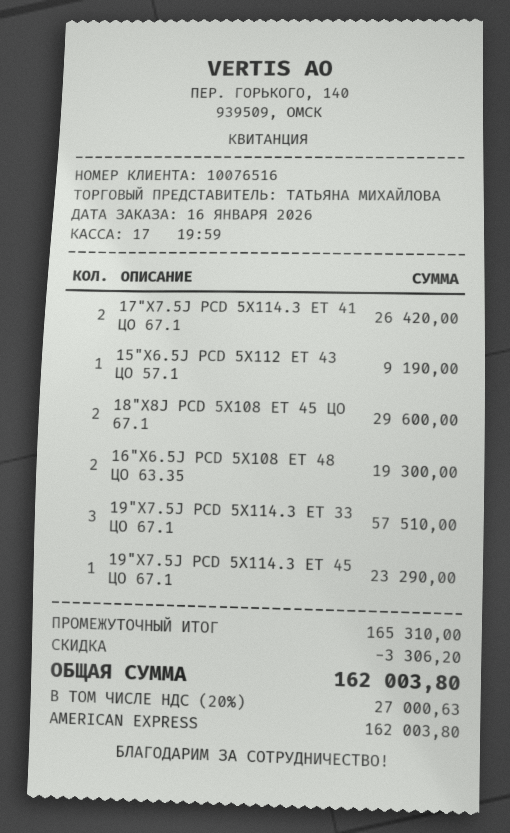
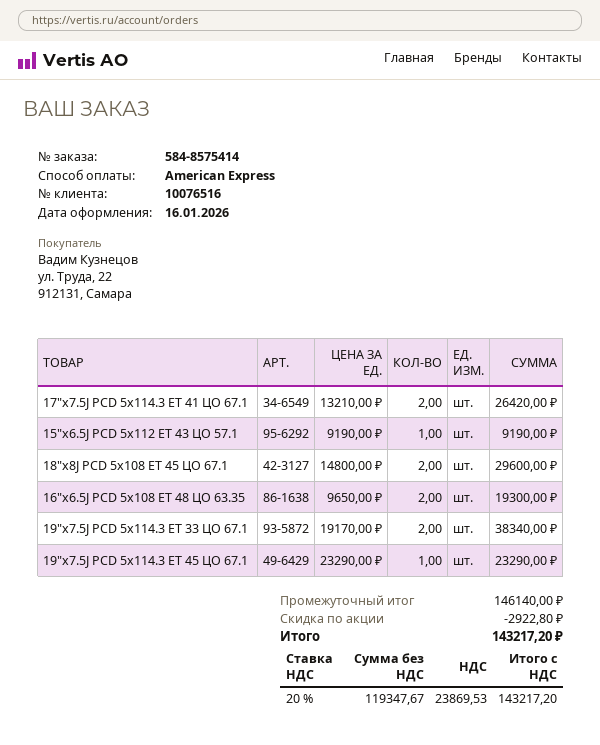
19"X7.5J PCD 5X114.3 ЕТ 33 ЦО 67.1: 3 for 57510.00 -> 2 for 38340.00
subtotal: 165310.00 -> 146140.00
discount: 3306.20 -> 2922.80
tax: 20% = 27000.63 -> 20% = 23869.53
total: 162003.80 -> 143217.20

